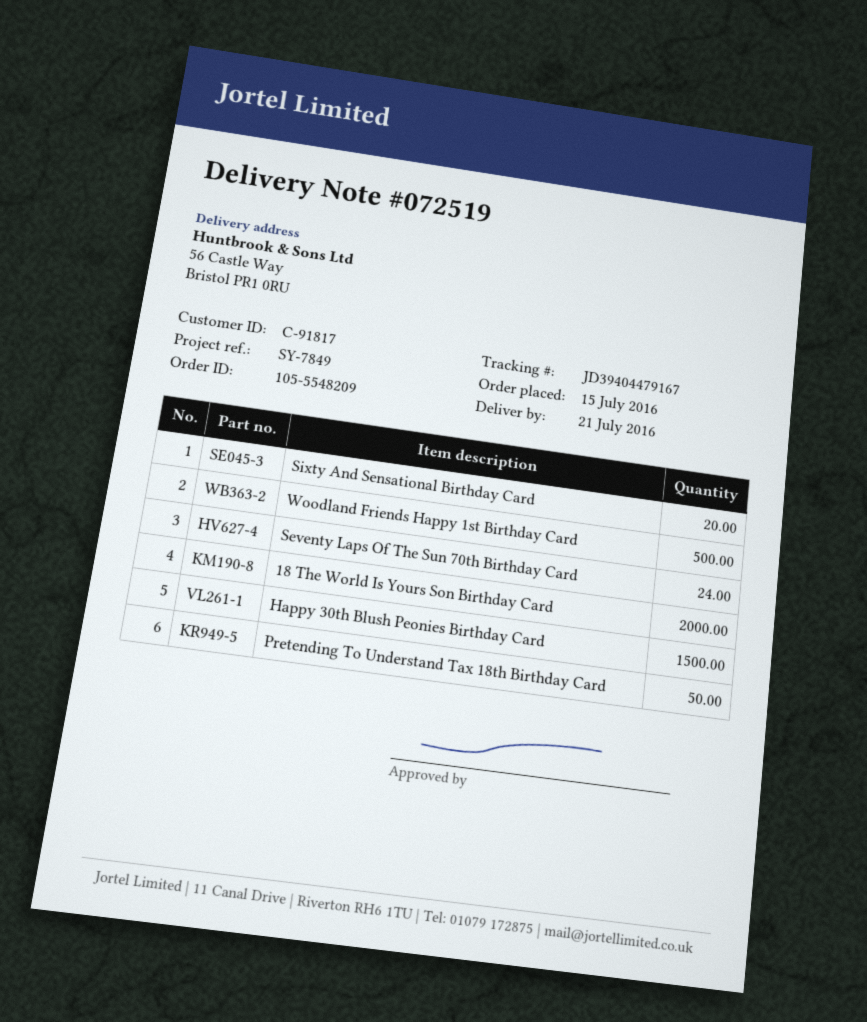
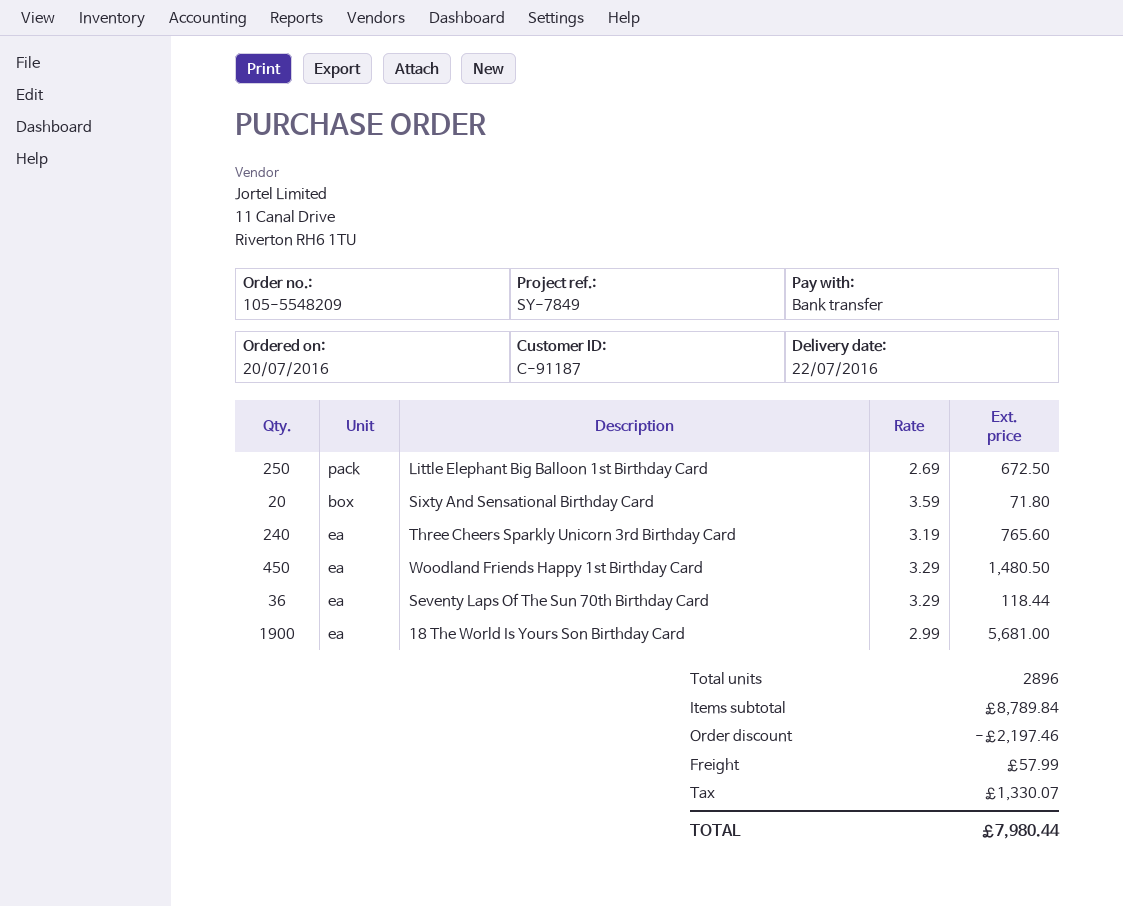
order date: 2016-07-15 -> 2016-07-20
delivery date: 2016-07-21 -> 2016-07-22
customer number: C-91817 -> C-91187
Woodland Friends Happy 1st Birthday Card: 500 -> 450
Seventy Laps Of The Sun 70th Birthday Card: 24 -> 36
18 The World Is Yours Son Birthday Card: 2000 -> 1900
Happy 30th Blush Peonies Birthday Card: 1500 -> none
Pretending To Understand Tax 18th Birthday Card: 50 -> none
Little Elephant Big Balloon 1st Birthday Card: none -> 250
Three Cheers Sparkly Unicorn 3rd Birthday Card: none -> 240

